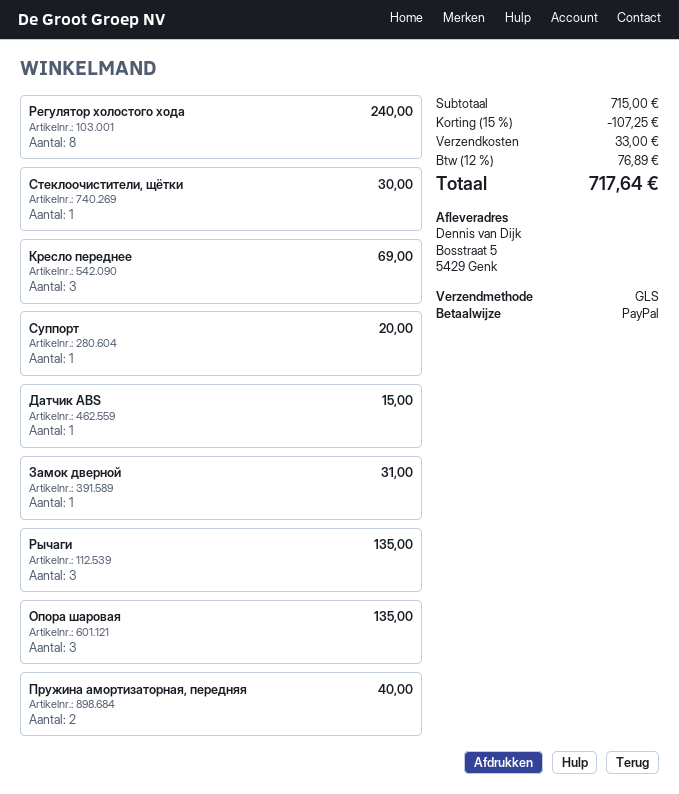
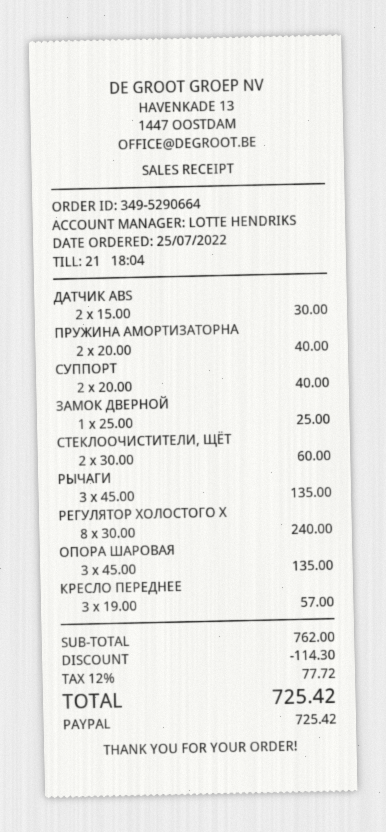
Стеклоочистители, щётки: 1 for 30.00 -> 2 for 60.00
Кресло переднее: 3 for 69.00 -> 3 for 57.00
Суппорт: 1 for 20.00 -> 2 for 40.00
Датчик ABS: 1 for 15.00 -> 2 for 30.00
Замок дверной: 1 for 31.00 -> 1 for 25.00
subtotal: 715.00 -> 762.00
discount: 107.25 -> 114.30
shipping: 33.00 -> none
tax: 12% = 76.89 -> 12% = 77.72
total: 717.64 -> 725.42

